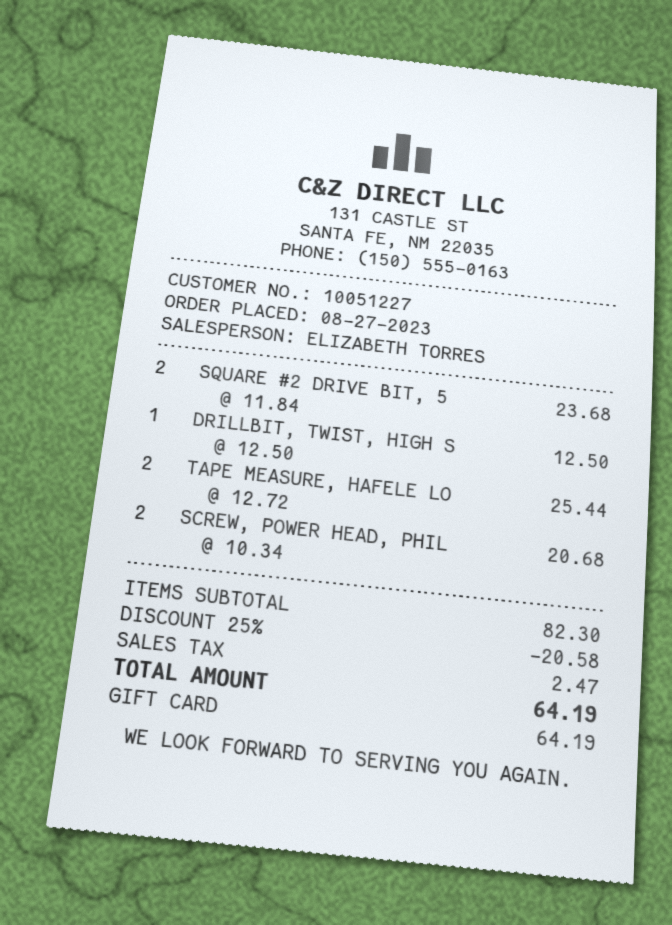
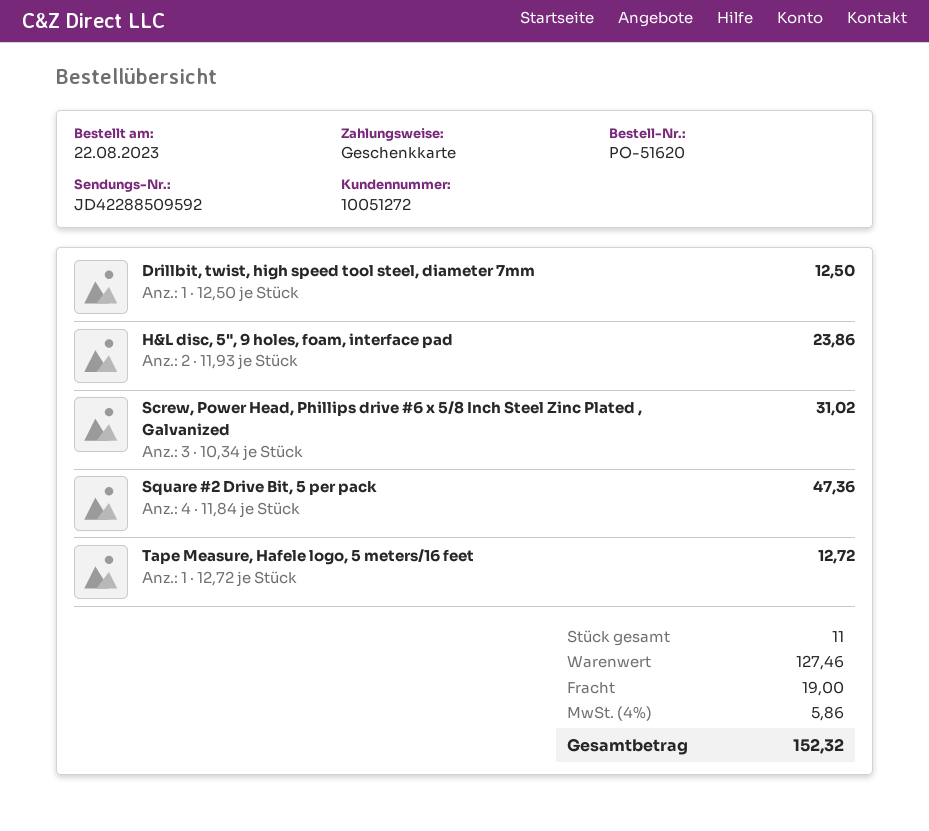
order date: 2023-08-27 -> 2023-08-22
customer number: 10051227 -> 10051272
SQUARE #2 DRIVE BIT, 5: 2 x 11.84 = 23.68 -> 4 x 11.84 = 47.36
TAPE MEASURE, HAFELE LO: 2 x 12.72 = 25.44 -> 1 x 12.72 = 12.72
SCREW, POWER HEAD, PHIL: 2 x 10.34 = 20.68 -> 3 x 10.34 = 31.02
H&L disc, 5", 9 holes, foam, interface pad: none -> 2 x 11.93 = 23.86
subtotal: 82.30 -> 127.46
discount: 25% = 20.58 -> none
shipping: none -> 19.00
tax: 2.47 -> 5.86
total: 64.19 -> 152.32

